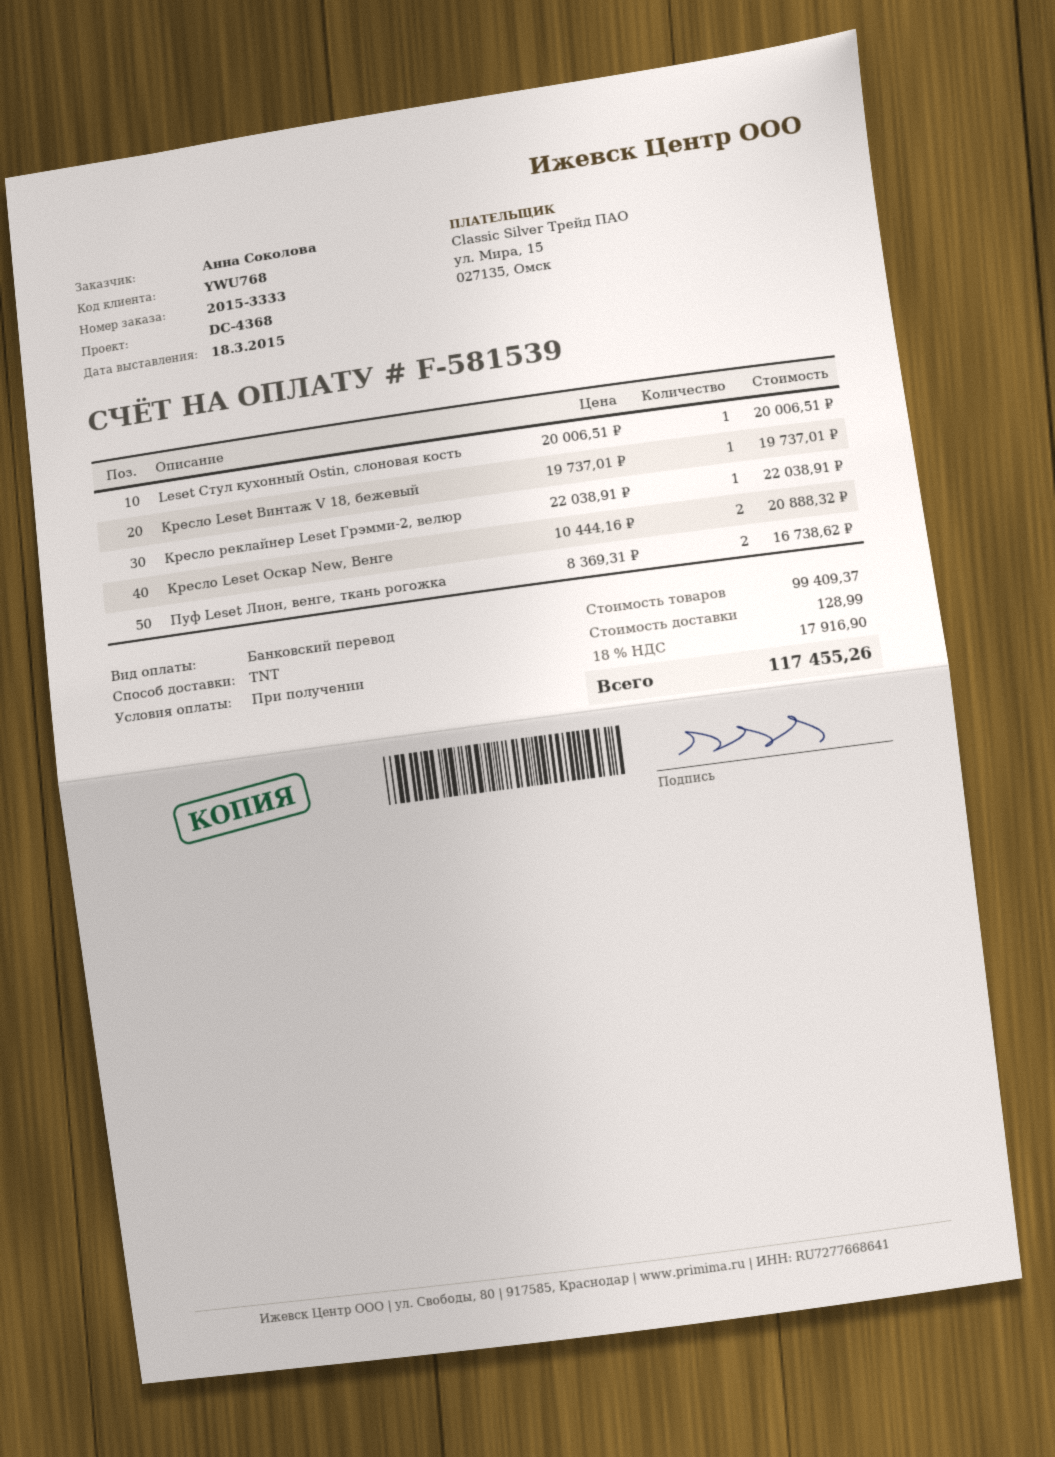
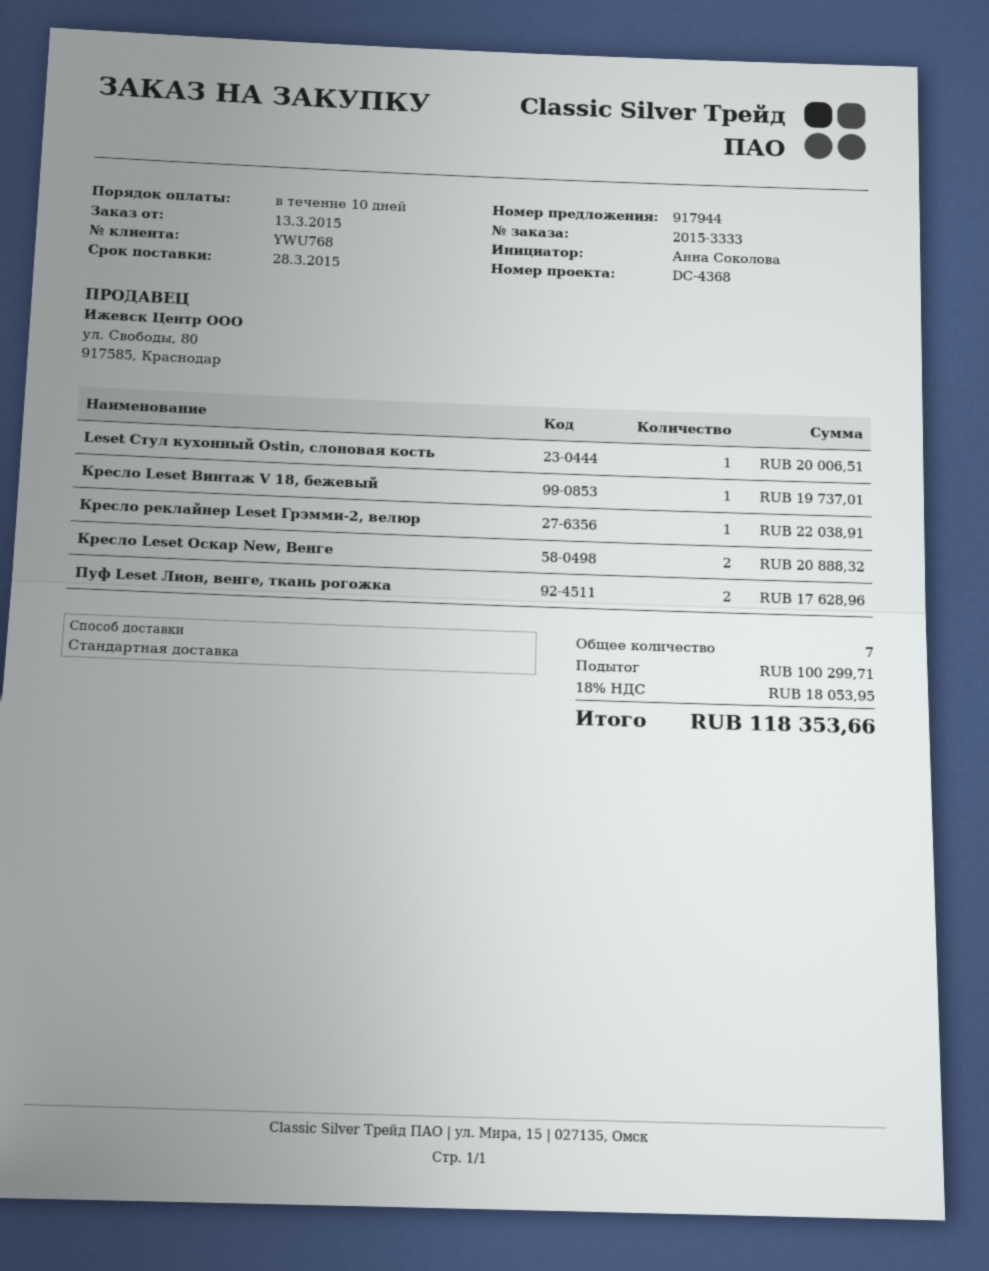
payment terms: on receipt -> 10 days
shipping method: TNT -> standard
Пуф Leset Лион, венге, ткань рогожка: 2 for 16738.62 -> 2 for 17628.96
subtotal: 99409.37 -> 100299.71
shipping: 128.99 -> none
tax: 18% = 17916.90 -> 18% = 18053.95
total: 117455.26 -> 118353.66

